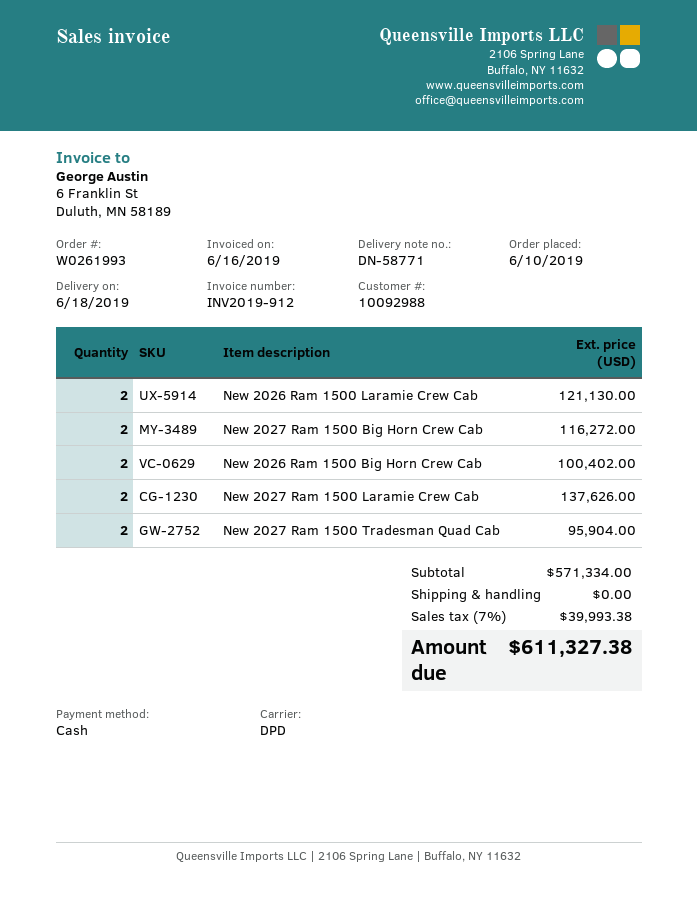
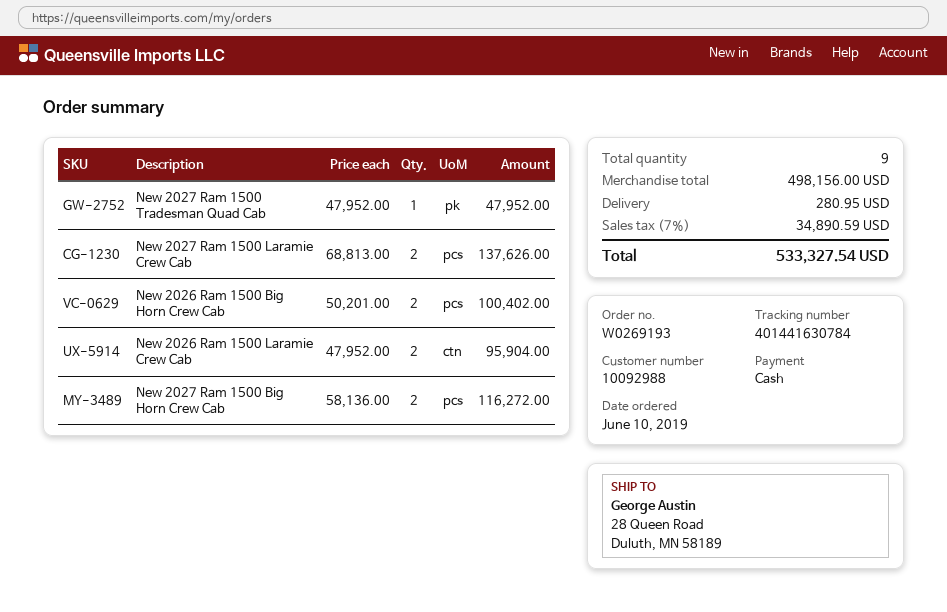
order number: W0261993 -> W0269193
New 2026 Ram 1500 Laramie Crew Cab: 2 for 121130.00 -> 2 for 95904.00
New 2027 Ram 1500 Tradesman Quad Cab: 2 for 95904.00 -> 1 for 47952.00
subtotal: 571334.00 -> 498156.00
shipping: 0.00 -> 280.95
tax: 7% = 39993.38 -> 7% = 34890.59
total: 611327.38 -> 533327.54

